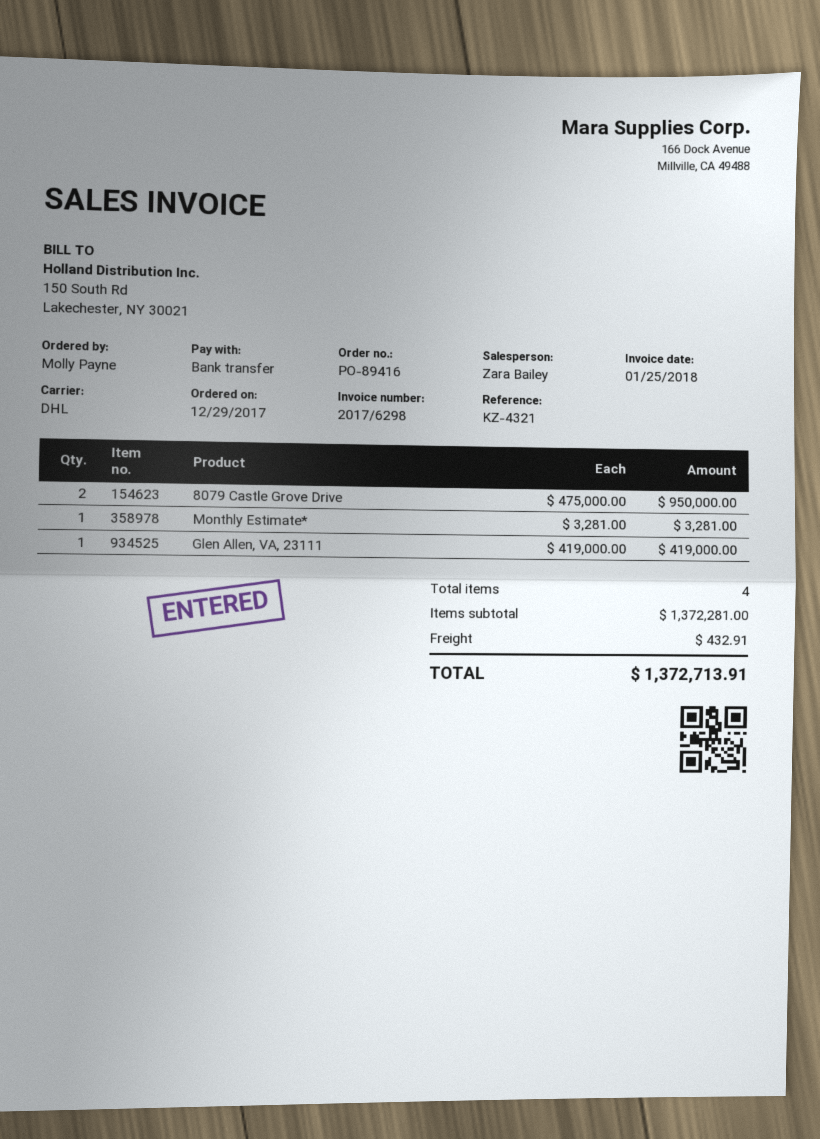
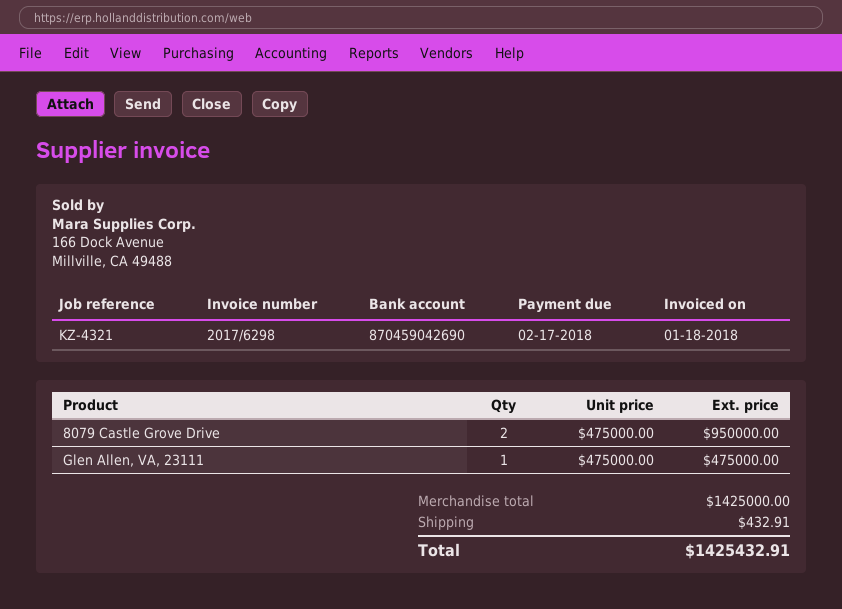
invoice date: 2018-01-25 -> 2018-01-18
Monthly Estimate*: 1 x 3281.00 = 3281.00 -> none
Glen Allen, VA, 23111: 1 x 419000.00 = 419000.00 -> 1 x 475000.00 = 475000.00
subtotal: 1372281.00 -> 1425000.00
total: 1372713.91 -> 1425432.91

